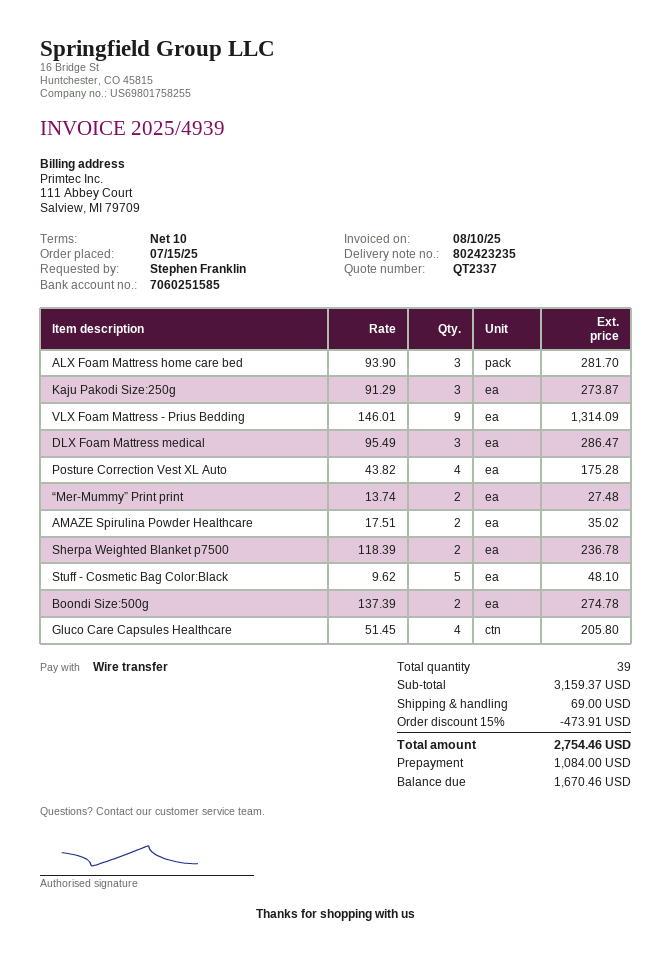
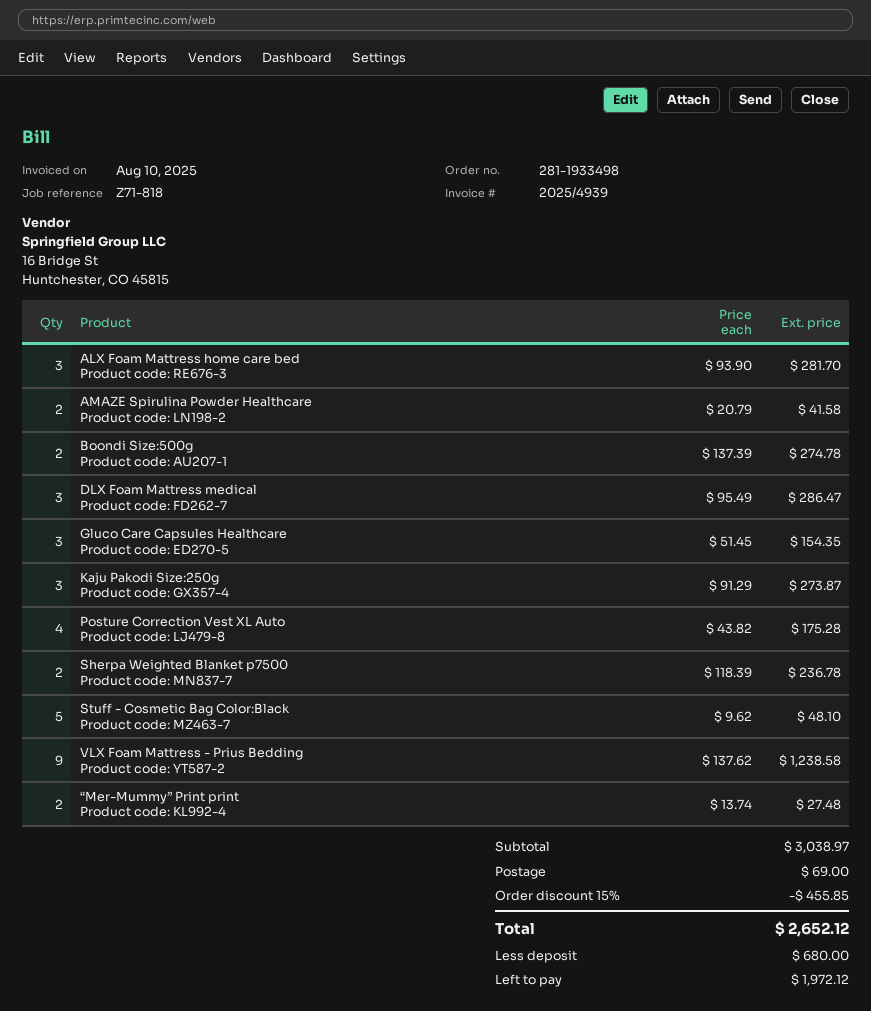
VLX Foam Mattress - Prius Bedding: 9 x 146.01 = 1314.09 -> 9 x 137.62 = 1238.58
AMAZE Spirulina Powder Healthcare: 2 x 17.51 = 35.02 -> 2 x 20.79 = 41.58
Gluco Care Capsules Healthcare: 4 x 51.45 = 205.80 -> 3 x 51.45 = 154.35
subtotal: 3159.37 -> 3038.97
discount: 15% = 473.91 -> 15% = 455.85
total: 2754.46 -> 2652.12
deposit: 1084.00 -> 680.00
balance: 1670.46 -> 1972.12

